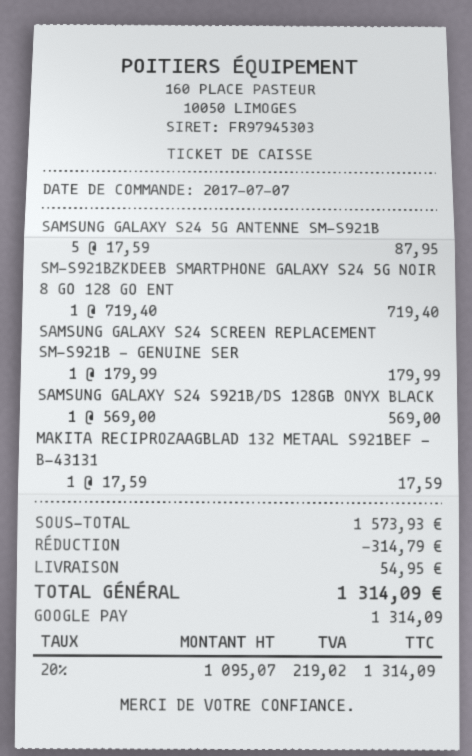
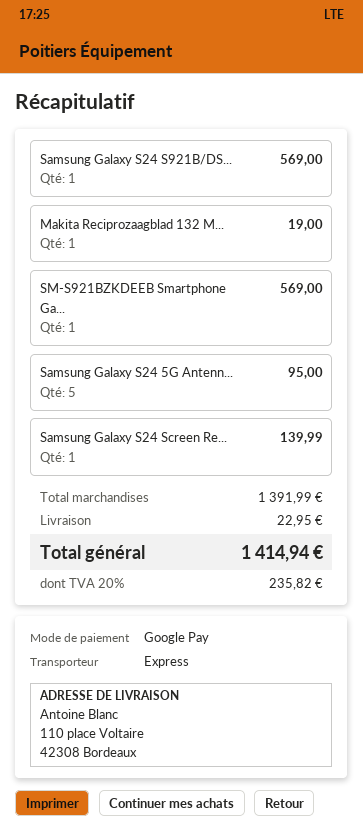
SAMSUNG GALAXY S24 5G ANTENNE SM-S921B: 5 for 87.95 -> 5 for 95.00
SM-S921BZKDEEB SMARTPHONE GALAXY S24 5G NOIR 8 GO 128 GO ENT: 1 for 719.40 -> 1 for 569.00
SAMSUNG GALAXY S24 SCREEN REPLACEMENT SM-S921B - GENUINE SER: 1 for 179.99 -> 1 for 139.99
MAKITA RECIPROZAAGBLAD 132 METAAL S921BEF - B-43131: 1 for 17.59 -> 1 for 19.00
subtotal: 1573.93 -> 1391.99
discount: 314.79 -> none
shipping: 54.95 -> 22.95
tax: 20% = 219.02 -> 20% = 235.82
total: 1314.09 -> 1414.94

